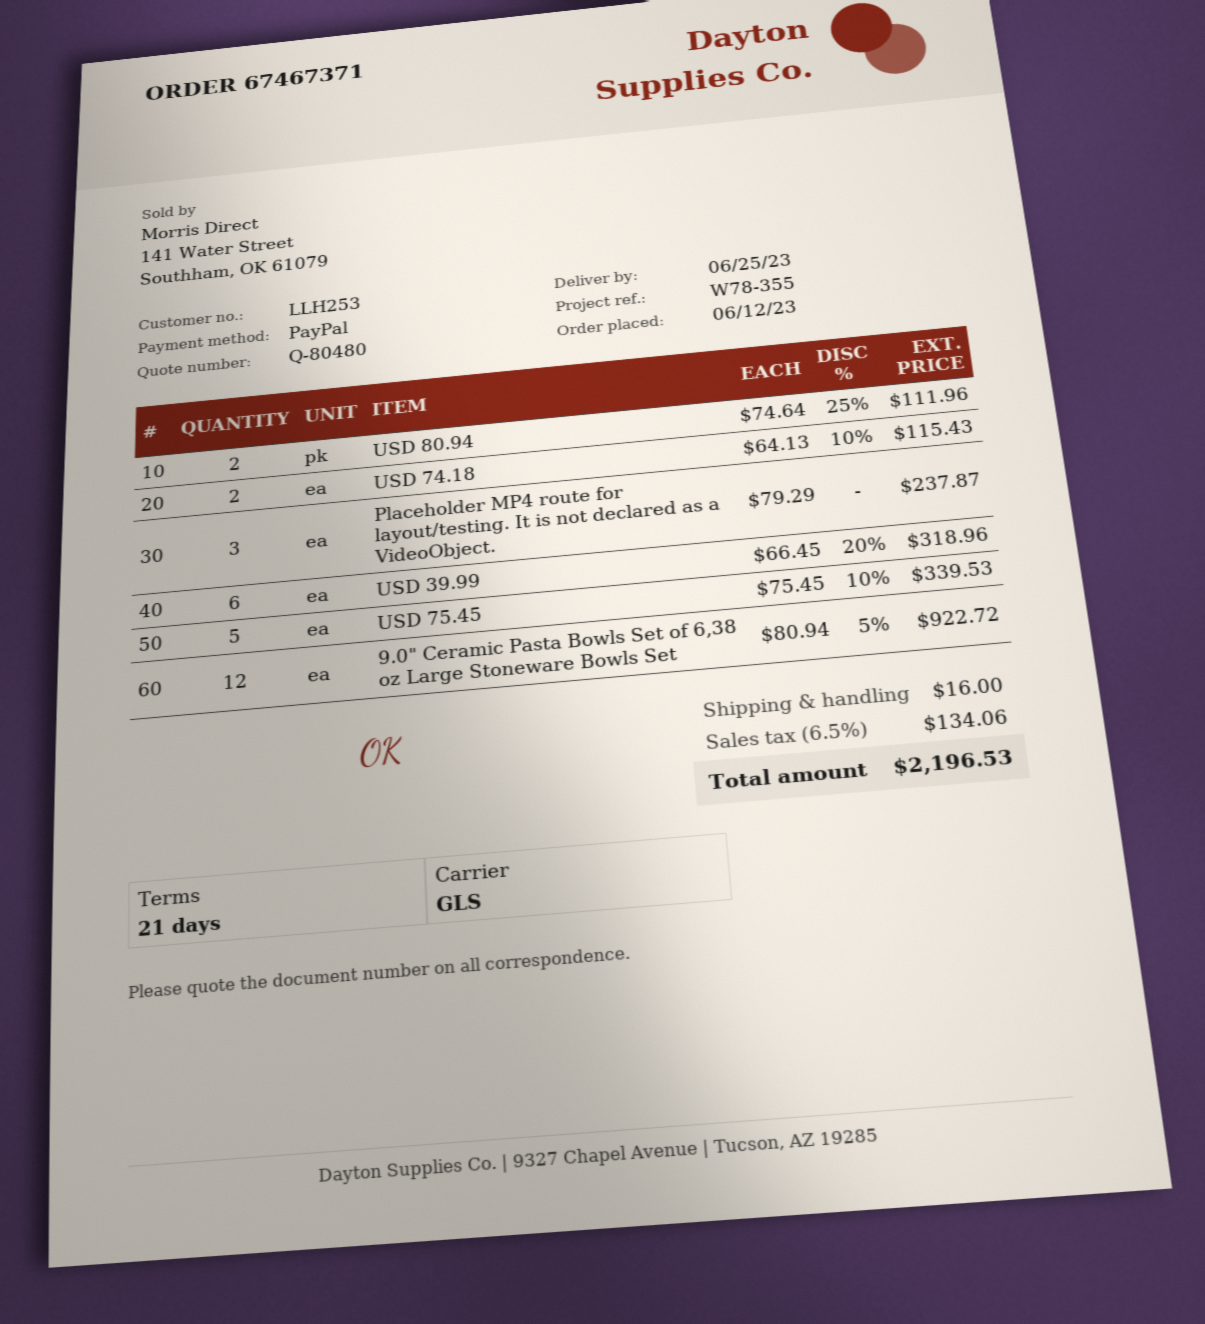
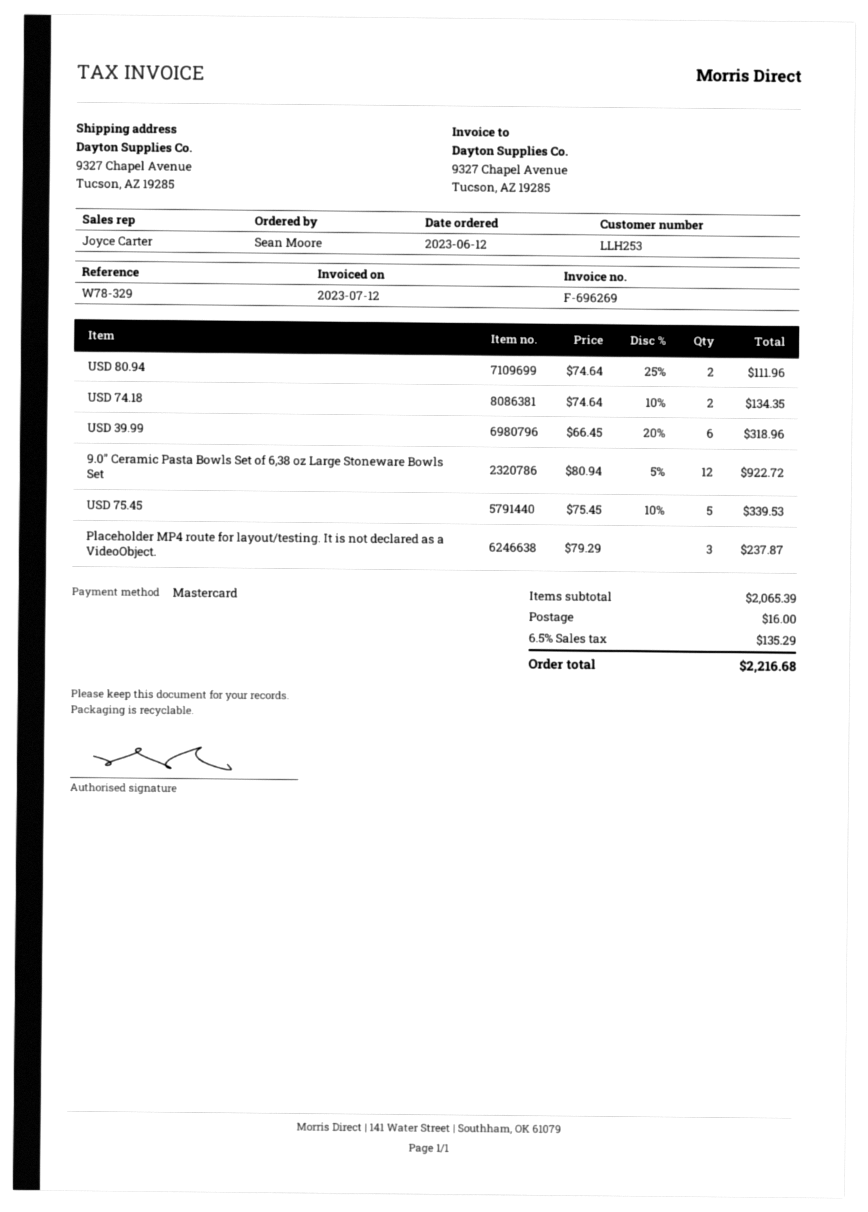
reference: W78-355 -> W78-329
payment method: PayPal -> Mastercard
USD 74.18: 2 x 64.13 - 10% = 115.43 -> 2 x 74.64 - 10% = 134.35
tax: 6.5% = 134.06 -> 6.5% = 135.29
total: 2196.53 -> 2216.68

